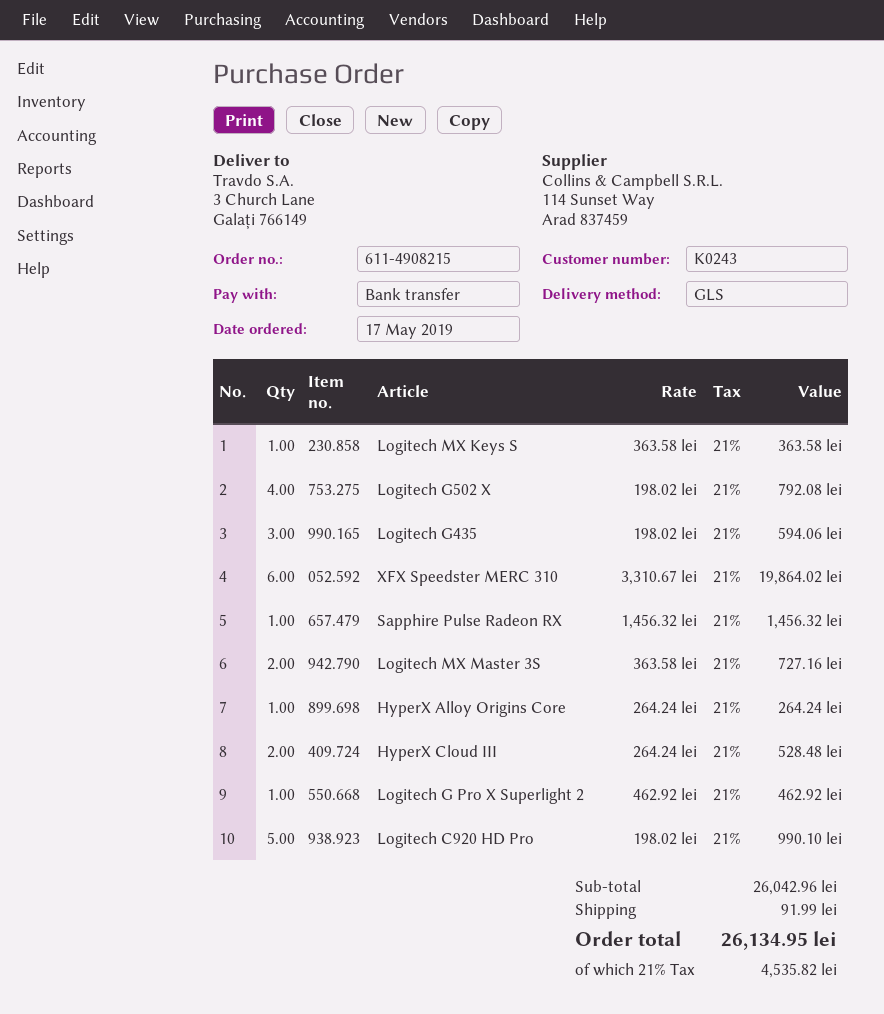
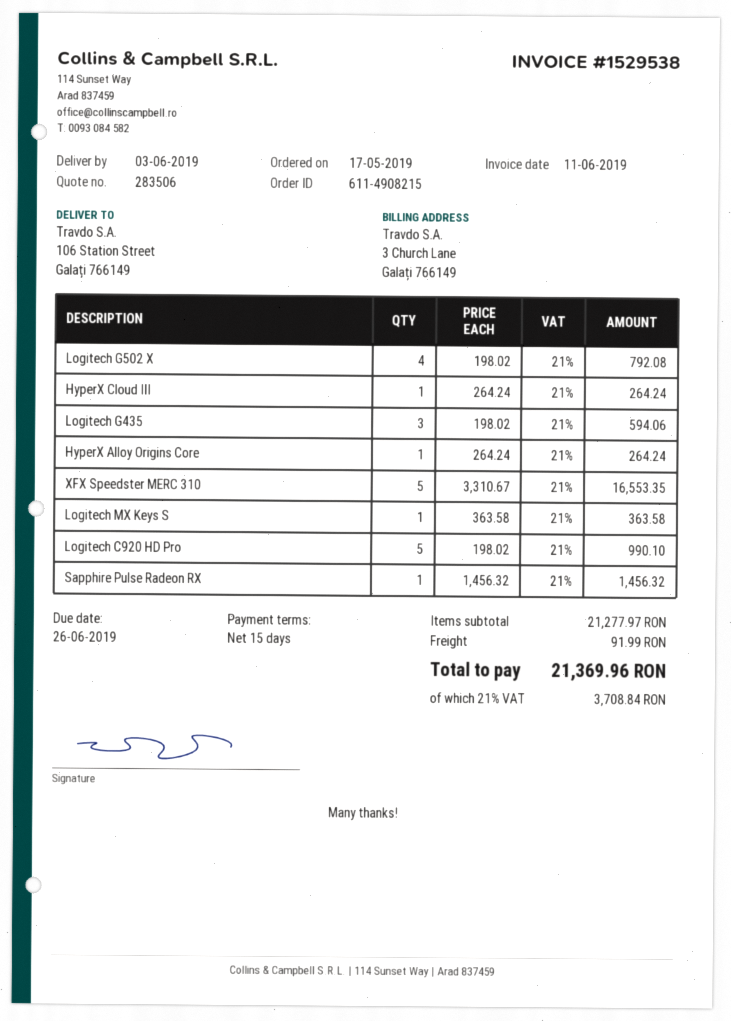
ship to: 3 Church Lane, Galați 766149 -> 106 Station Street, Galați 766149
XFX Speedster MERC 310: 6 x 3310.67 = 19864.02 -> 5 x 3310.67 = 16553.35
Logitech MX Master 3S: 2 x 363.58 = 727.16 -> none
HyperX Cloud III: 2 x 264.24 = 528.48 -> 1 x 264.24 = 264.24
Logitech G Pro X Superlight 2: 1 x 462.92 = 462.92 -> none
subtotal: 26042.96 -> 21277.97
tax: 21% = 4535.82 -> 21% = 3708.84
total: 26134.95 -> 21369.96

